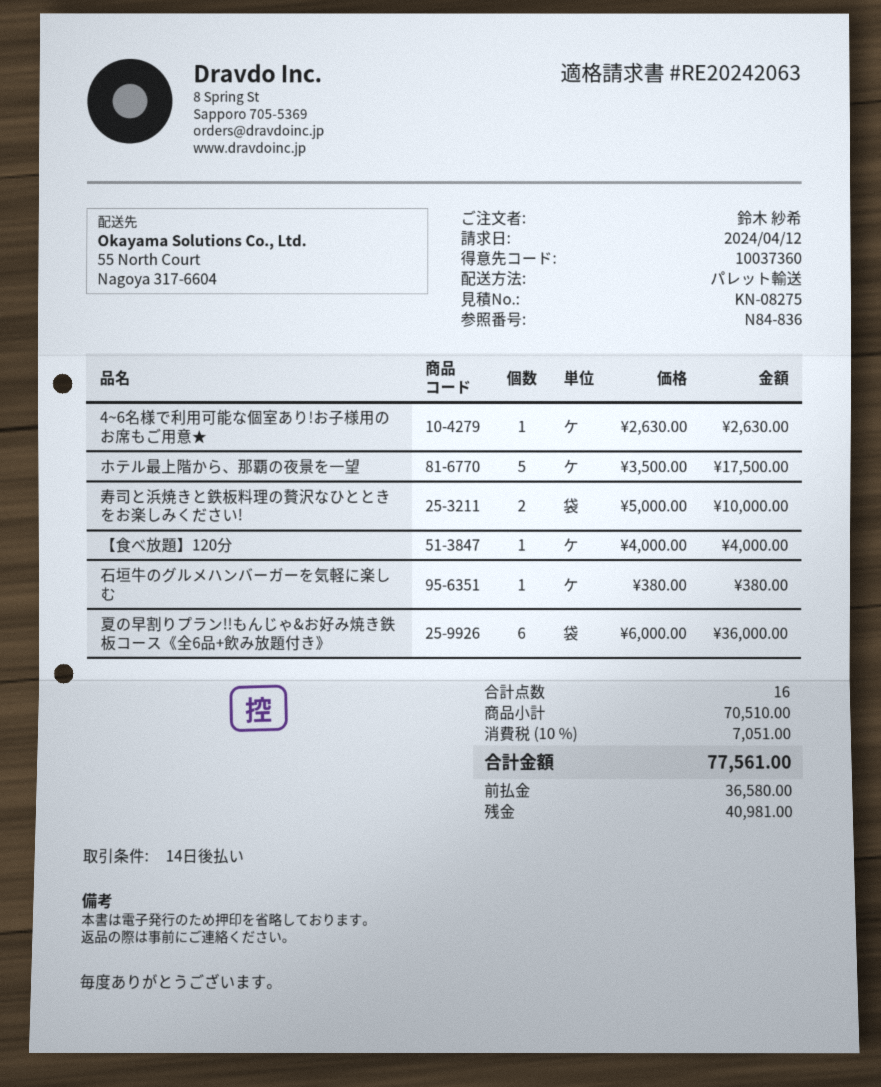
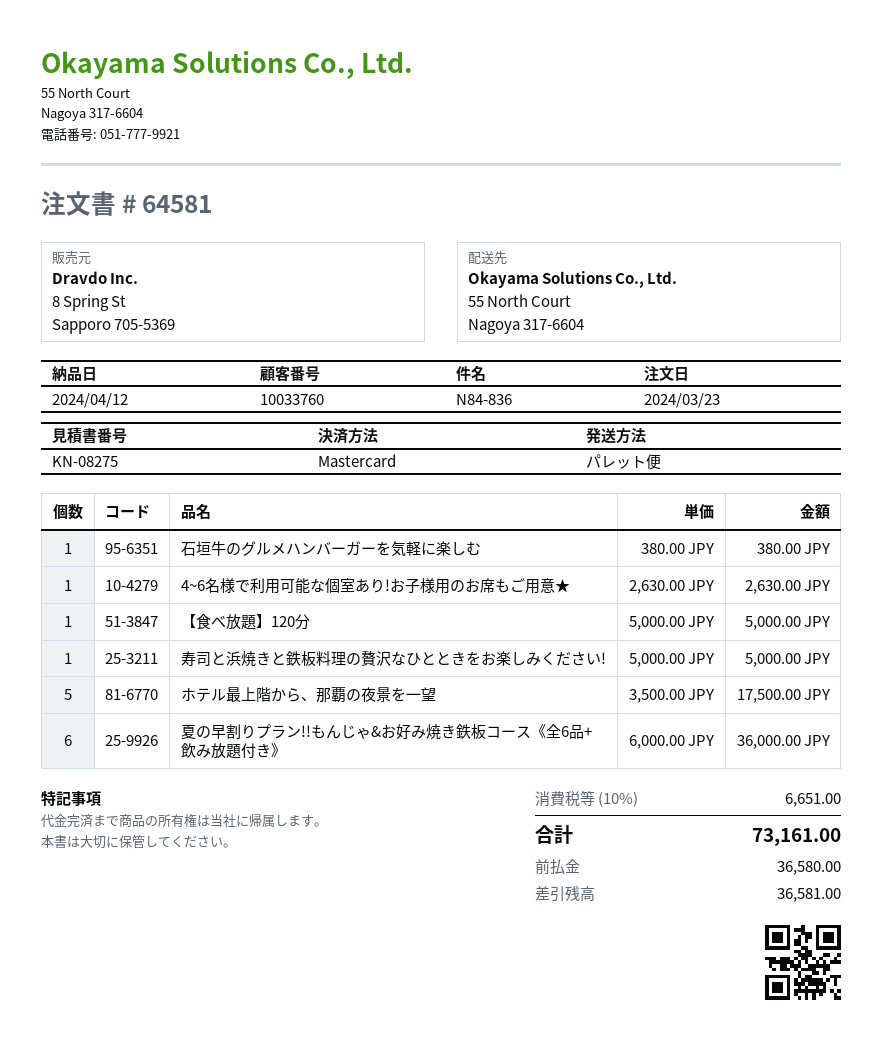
customer number: 10037360 -> 10033760
寿司と浜焼きと鉄板料理の贅沢なひとときをお楽しみください!: 2 x 5000.00 = 10000.00 -> 1 x 5000.00 = 5000.00
【食べ放題】120分: 1 x 4000.00 = 4000.00 -> 1 x 5000.00 = 5000.00
tax: 10% = 7051.00 -> 10% = 6651.00
total: 77561.00 -> 73161.00
balance: 40981.00 -> 36581.00

